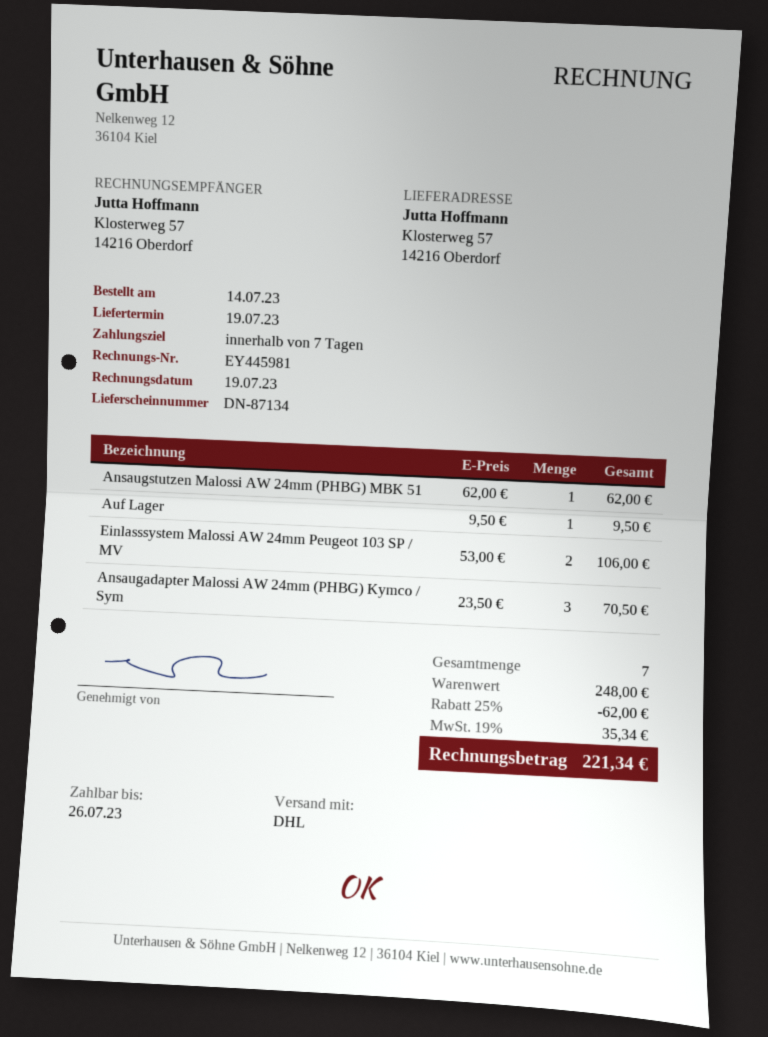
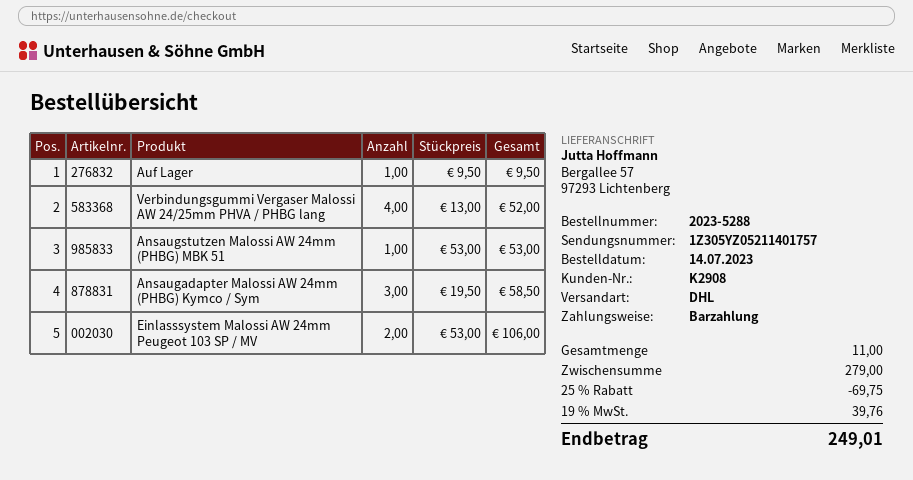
ship to: Klosterweg 57, 14216 Oberdorf -> Bergallee 57, 97293 Lichtenberg
Ansaugstutzen Malossi AW 24mm (PHBG) MBK 51: 1 x 62.00 = 62.00 -> 1 x 53.00 = 53.00
Ansaugadapter Malossi AW 24mm (PHBG) Kymco / Sym: 3 x 23.50 = 70.50 -> 3 x 19.50 = 58.50
Verbindungsgummi Vergaser Malossi AW 24/25mm PHVA / PHBG lang: none -> 4 x 13.00 = 52.00
total quantity: 7 -> 11
subtotal: 248.00 -> 279.00
discount: 25% = 62.00 -> 25% = 69.75
tax: 19% = 35.34 -> 19% = 39.76
total: 221.34 -> 249.01

